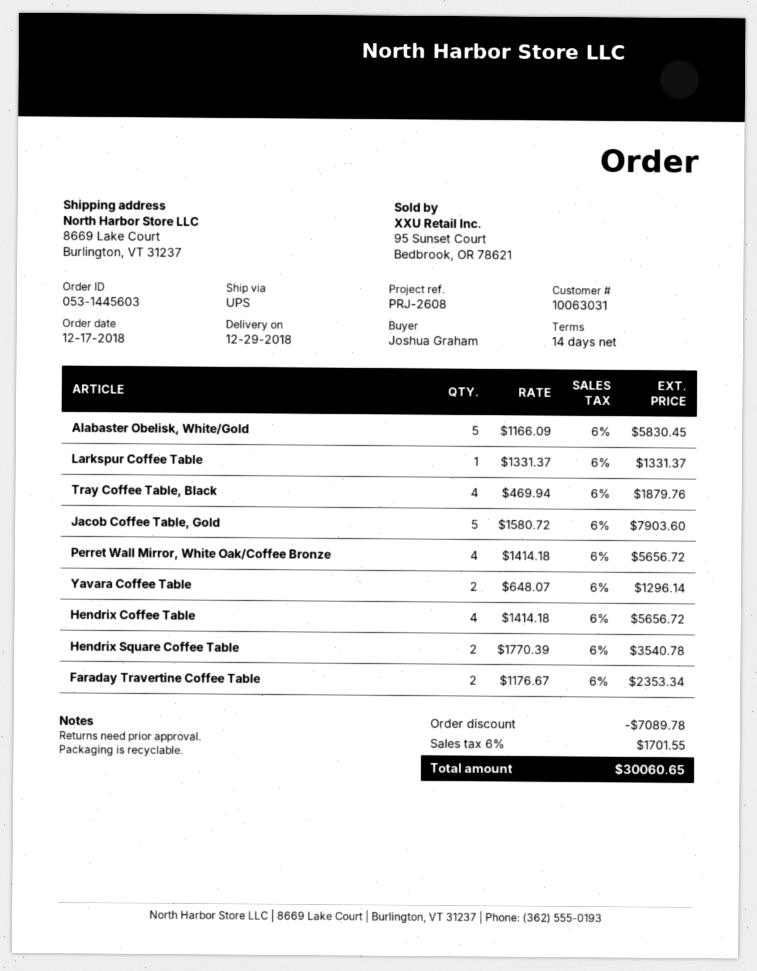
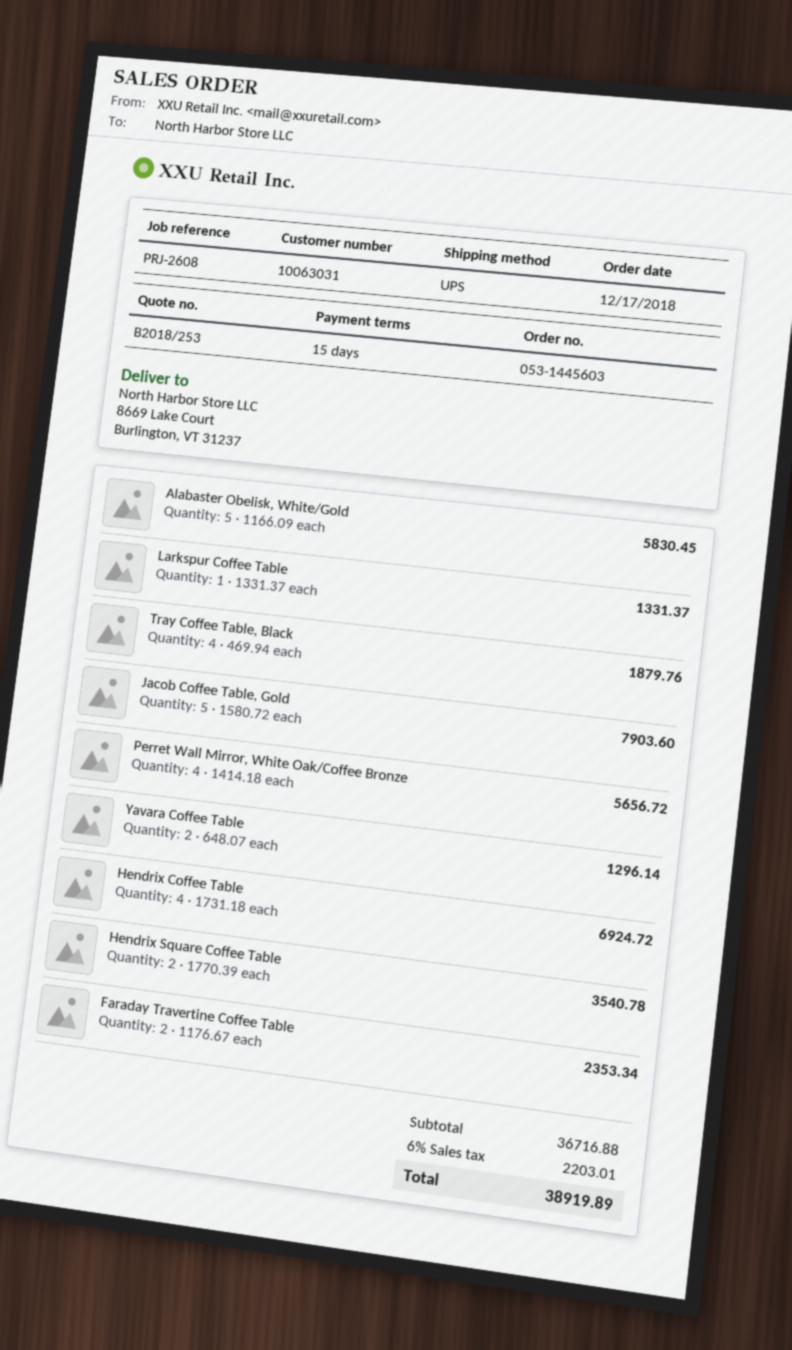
payment terms: 14 days -> 15 days
Hendrix Coffee Table: 4 x 1414.18 = 5656.72 -> 4 x 1731.18 = 6924.72
discount: 7089.78 -> none
tax: 6% = 1701.55 -> 6% = 2203.01
total: 30060.65 -> 38919.89

